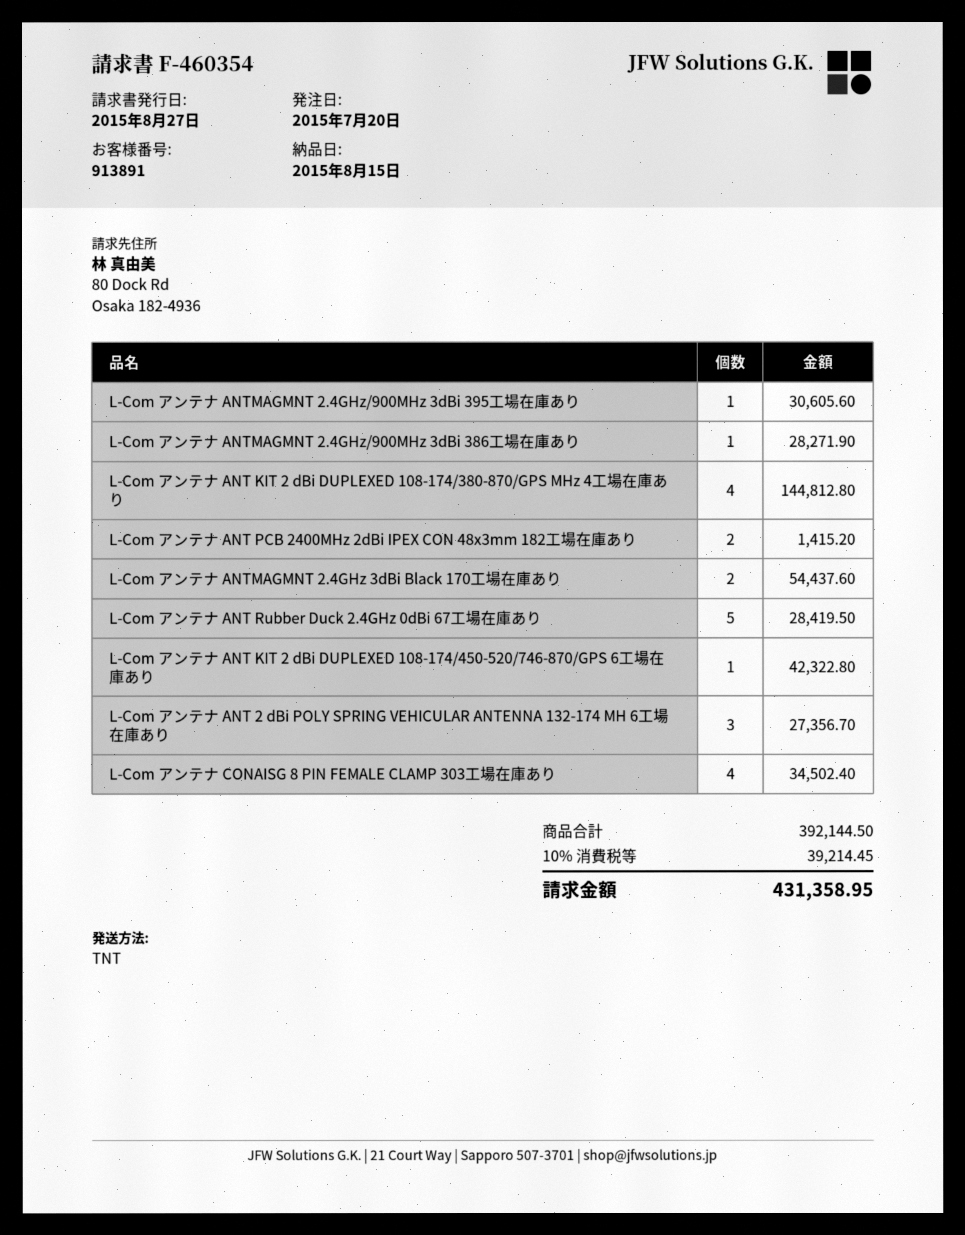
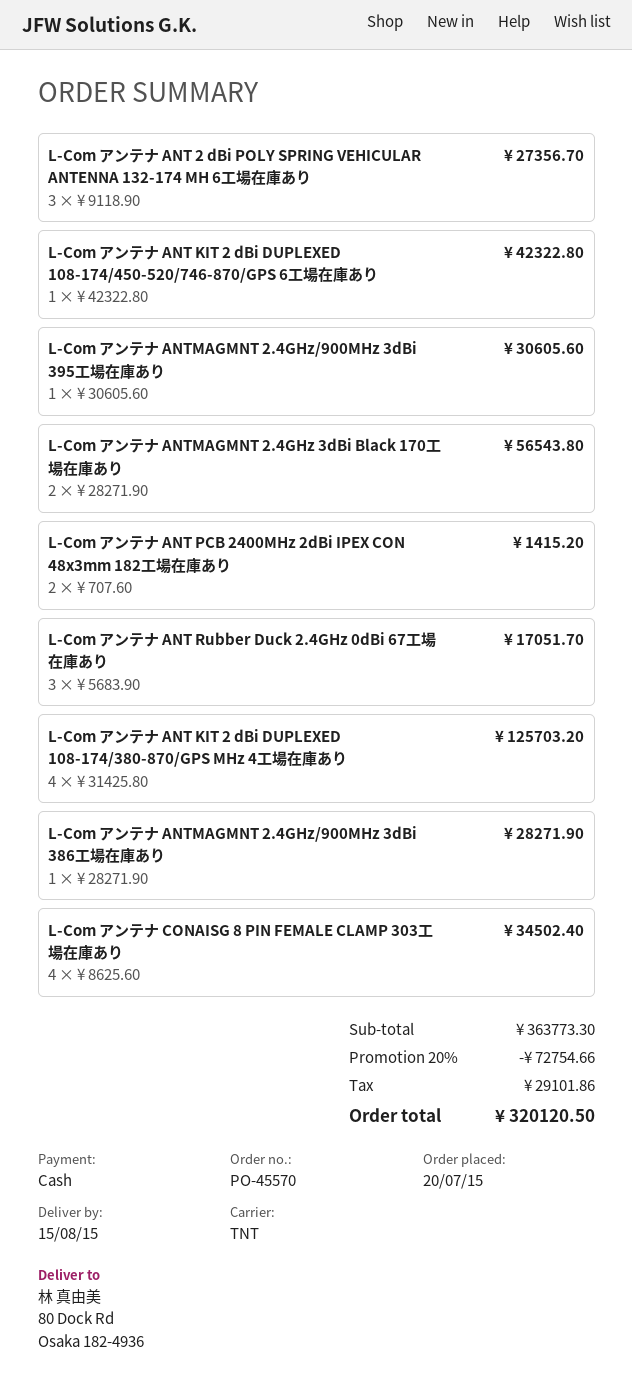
L-Com アンテナ ANT KIT 2 dBi DUPLEXED 108-174/380-870/GPS MHz 4工場在庫あり: 4 for 144812.80 -> 4 for 125703.20
L-Com アンテナ ANTMAGMNT 2.4GHz 3dBi Black 170工場在庫あり: 2 for 54437.60 -> 2 for 56543.80
L-Com アンテナ ANT Rubber Duck 2.4GHz 0dBi 67工場在庫あり: 5 for 28419.50 -> 3 for 17051.70
subtotal: 392144.50 -> 363773.30
discount: none -> 20% = 72754.66
tax: 39214.45 -> 29101.86
total: 431358.95 -> 320120.50

